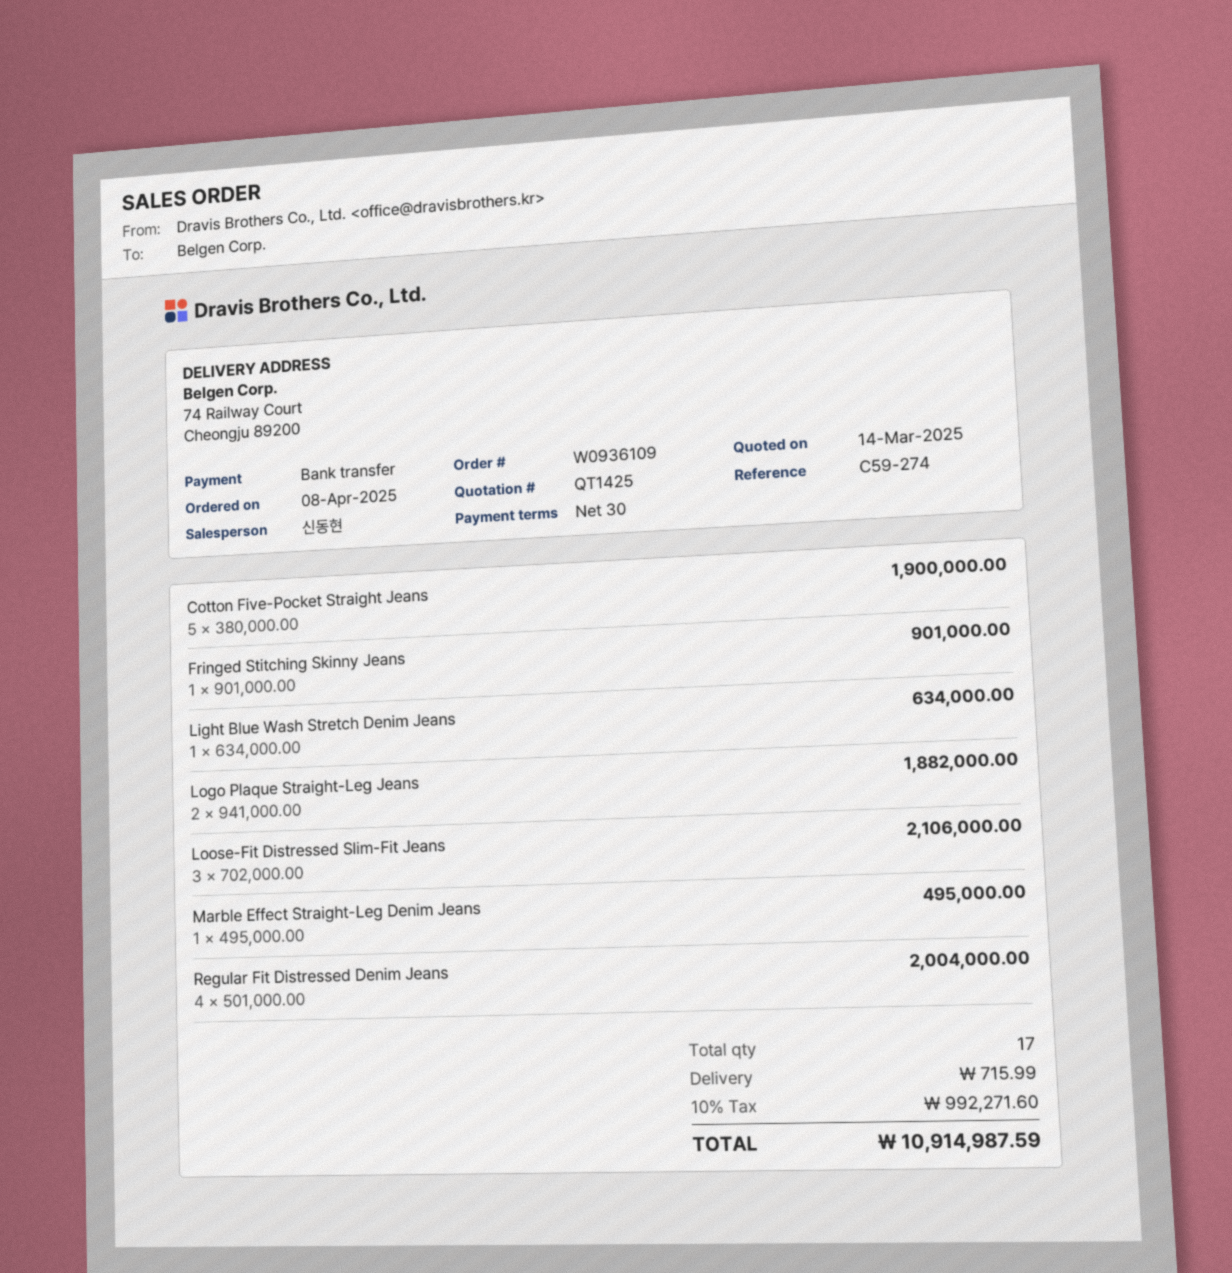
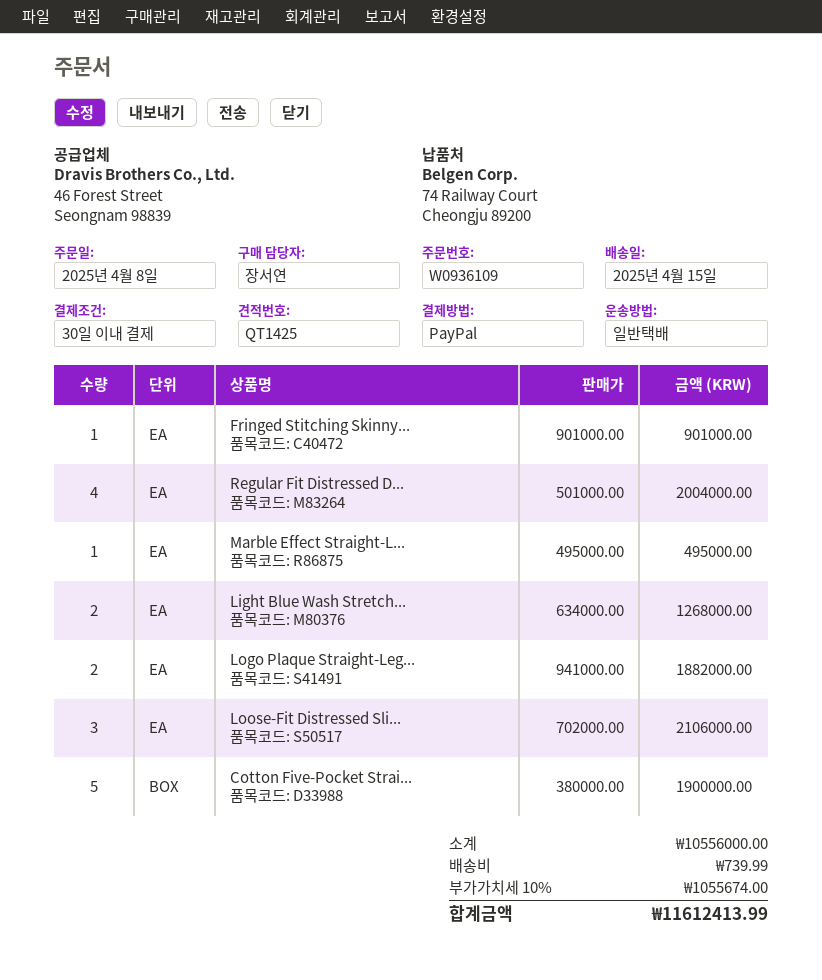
payment method: bank transfer -> PayPal
Light Blue Wash Stretch Denim Jeans: 1 x 634000.00 = 634000.00 -> 2 x 634000.00 = 1268000.00
shipping: 715.99 -> 739.99
tax: 10% = 992271.60 -> 10% = 1055674.00
total: 10914987.59 -> 11612413.99

